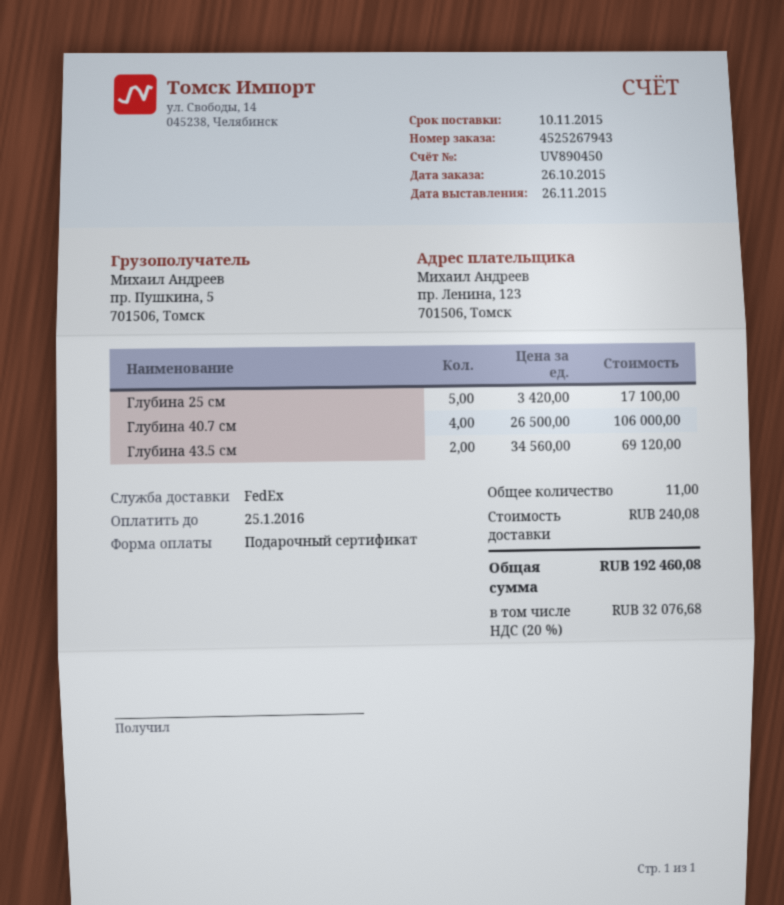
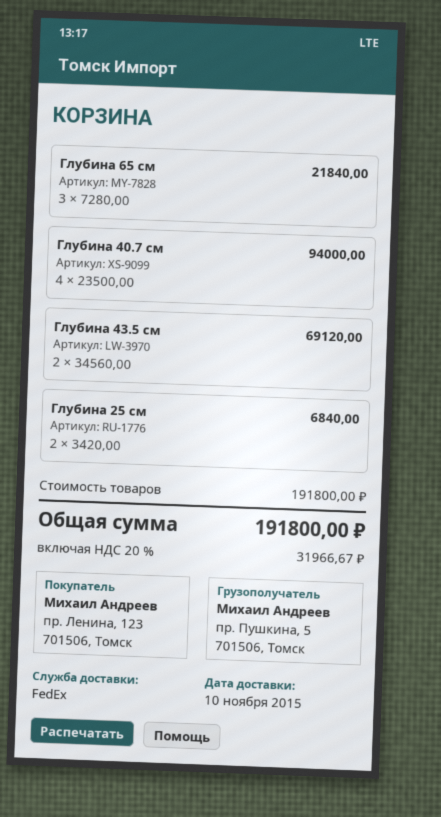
Глубина 25 см: 5 x 3420.00 = 17100.00 -> 2 x 3420.00 = 6840.00
Глубина 40.7 см: 4 x 26500.00 = 106000.00 -> 4 x 23500.00 = 94000.00
Глубина 65 см: none -> 3 x 7280.00 = 21840.00
shipping: 240.08 -> none
tax: 20% = 32076.68 -> 20% = 31966.67
total: 192460.08 -> 191800.00

